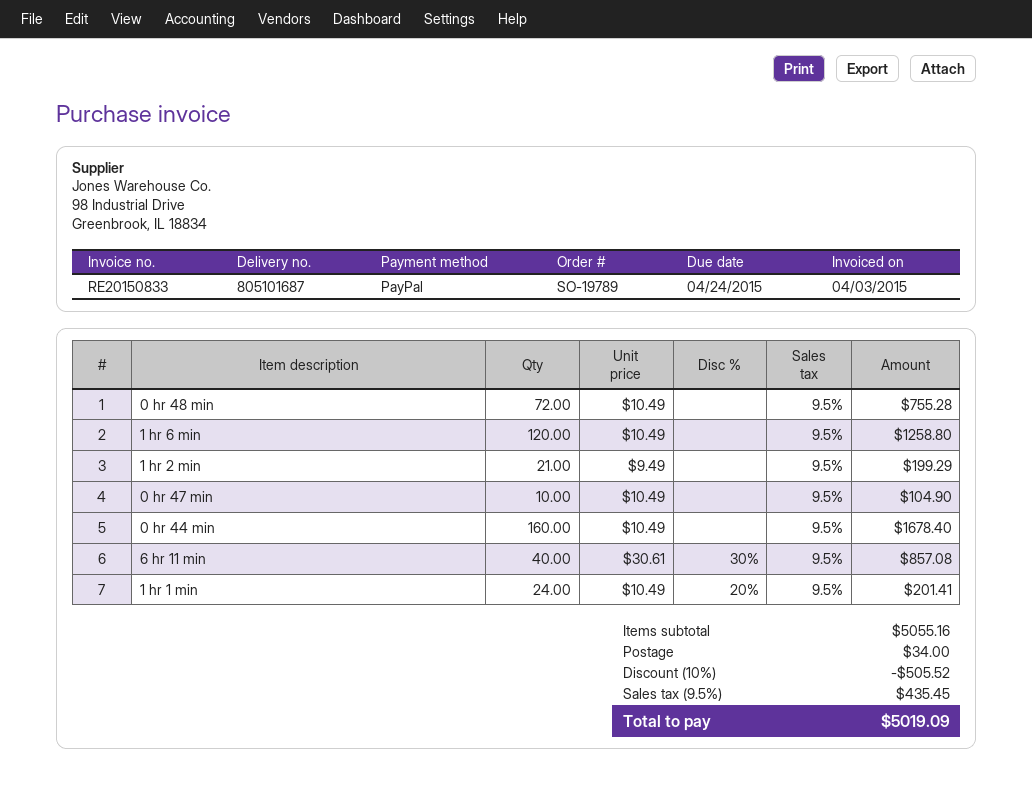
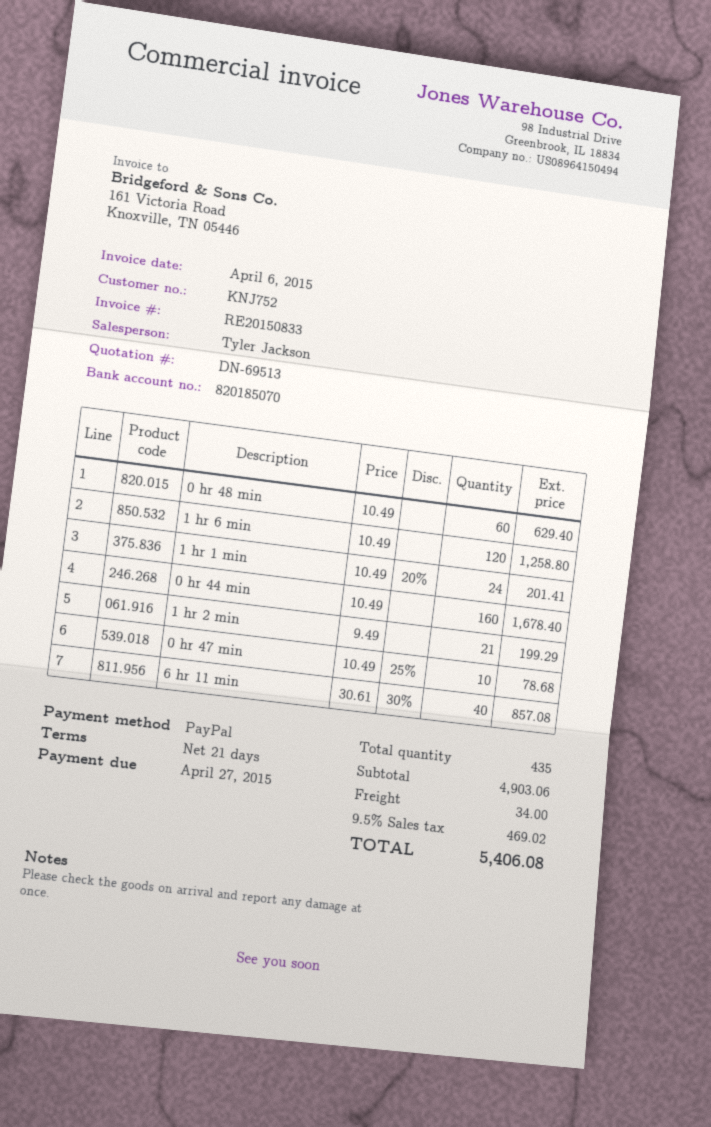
invoice date: 2015-04-03 -> 2015-04-06
due date: 2015-04-24 -> 2015-04-27
0 hr 48 min: 72 x 10.49 = 755.28 -> 60 x 10.49 = 629.40
0 hr 47 min: 10 x 10.49 = 104.90 -> 10 x 10.49 - 25% = 78.68
subtotal: 5055.16 -> 4903.06
discount: 10% = 505.52 -> none
tax: 9.5% = 435.45 -> 9.5% = 469.02
total: 5019.09 -> 5406.08

